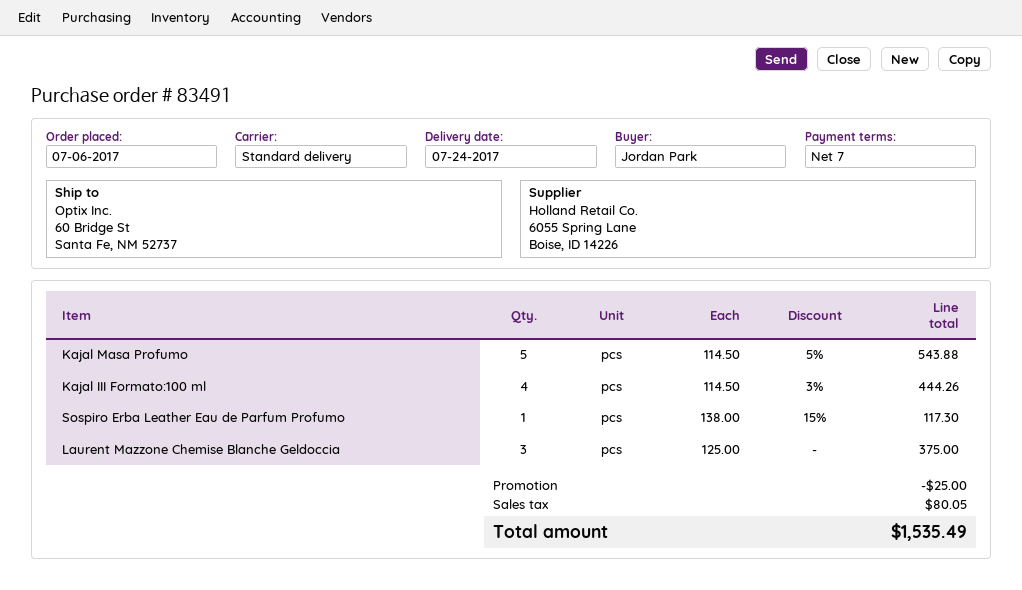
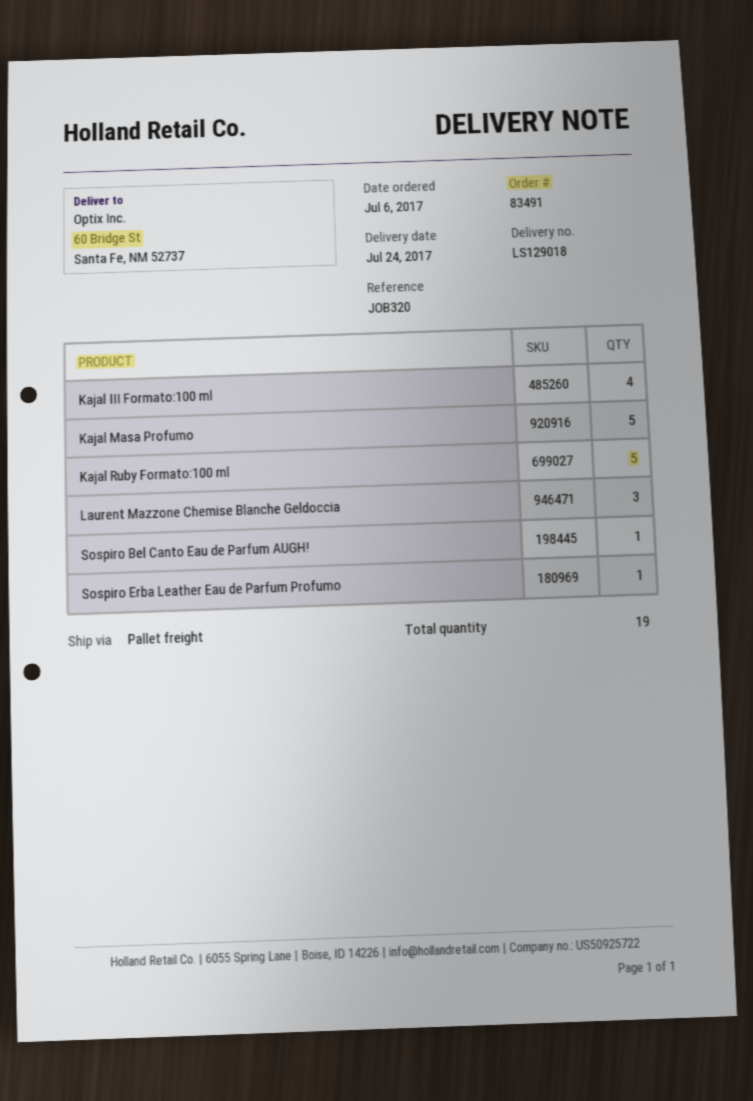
shipping method: standard -> pallet freight
Kajal Ruby Formato:100 ml: none -> 5
Sospiro Bel Canto Eau de Parfum AUGH!: none -> 1

